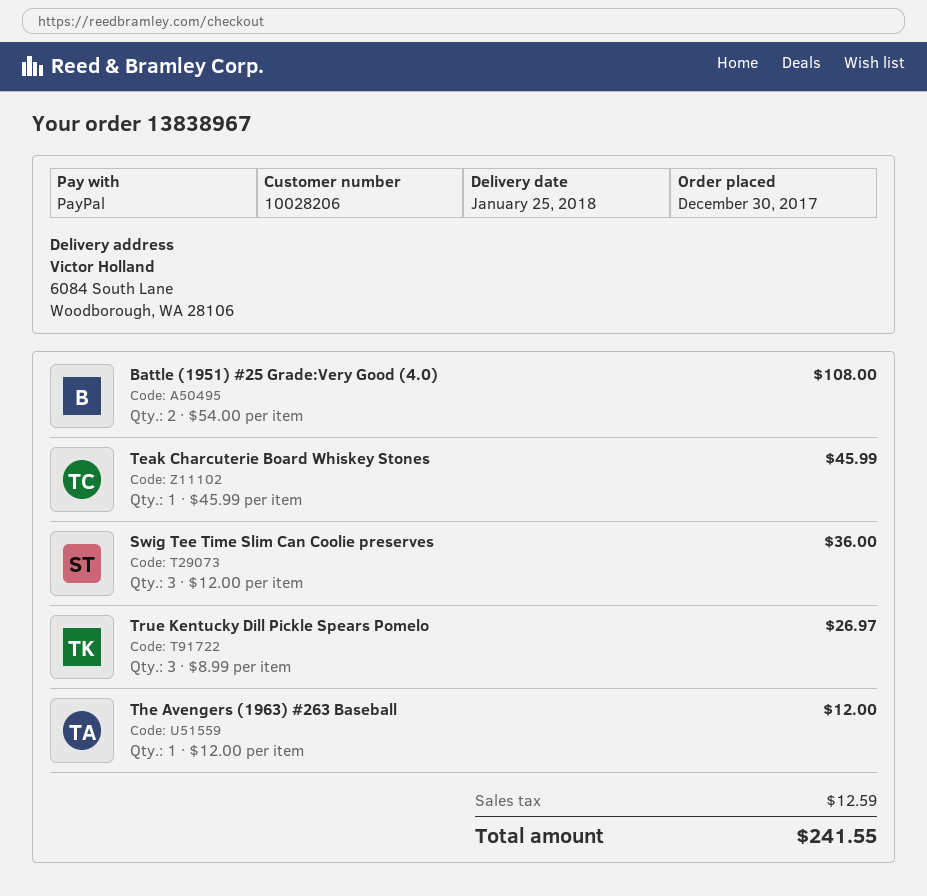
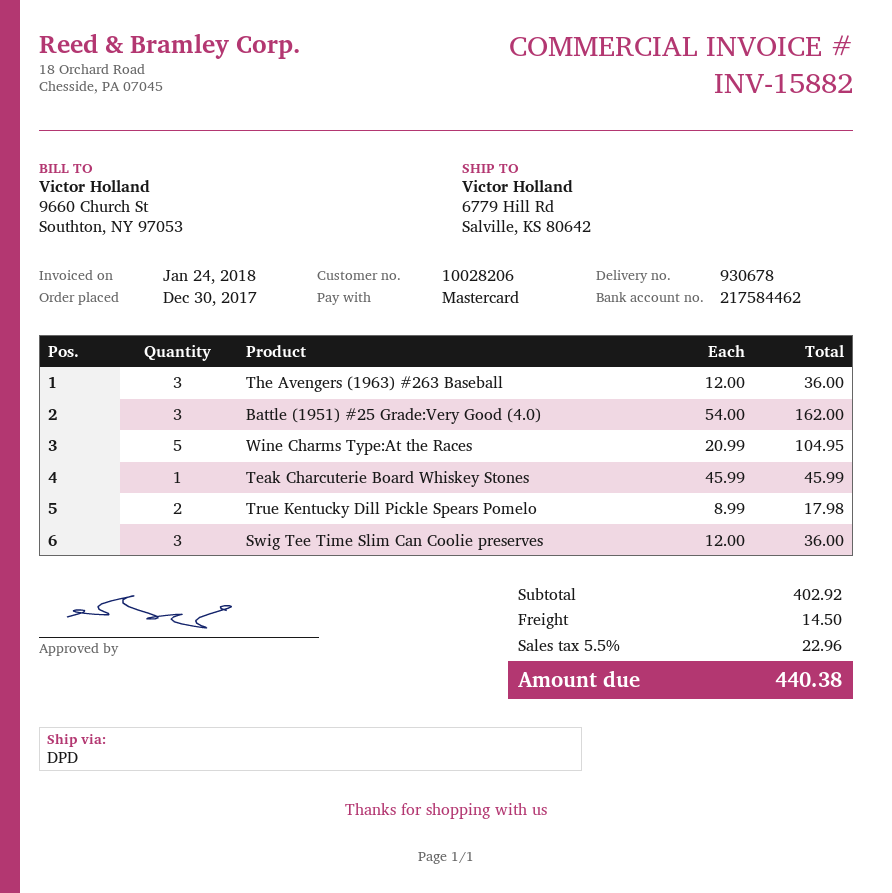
payment method: PayPal -> Mastercard
ship to: 6084 South Lane, Woodborough, WA 28106 -> 6779 Hill Rd, Salville, KS 80642
Battle (1951) #25 Grade:Very Good (4.0): 2 x 54.00 = 108.00 -> 3 x 54.00 = 162.00
True Kentucky Dill Pickle Spears Pomelo: 3 x 8.99 = 26.97 -> 2 x 8.99 = 17.98
The Avengers (1963) #263 Baseball: 1 x 12.00 = 12.00 -> 3 x 12.00 = 36.00
Wine Charms Type:At the Races: none -> 5 x 20.99 = 104.95
shipping: none -> 14.50
tax: 12.59 -> 22.96
total: 241.55 -> 440.38

